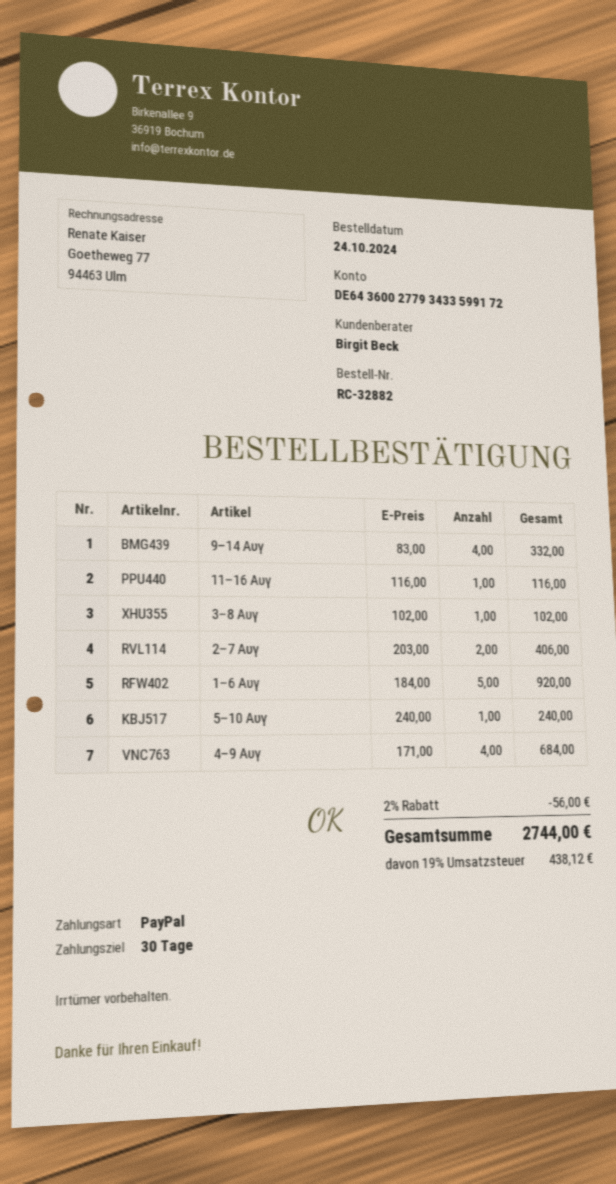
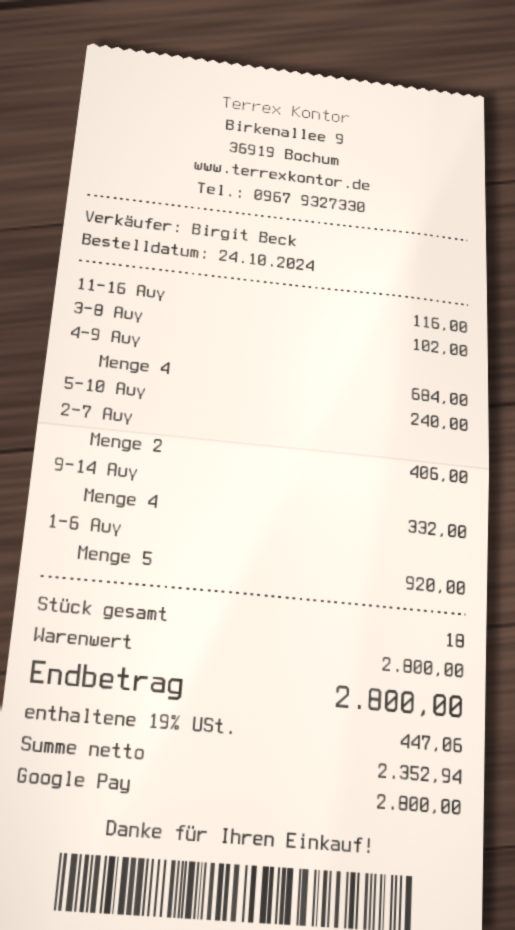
payment method: PayPal -> Google Pay
discount: 2% = 56.00 -> none
tax: 19% = 438.12 -> 19% = 447.06
total: 2744.00 -> 2800.00

